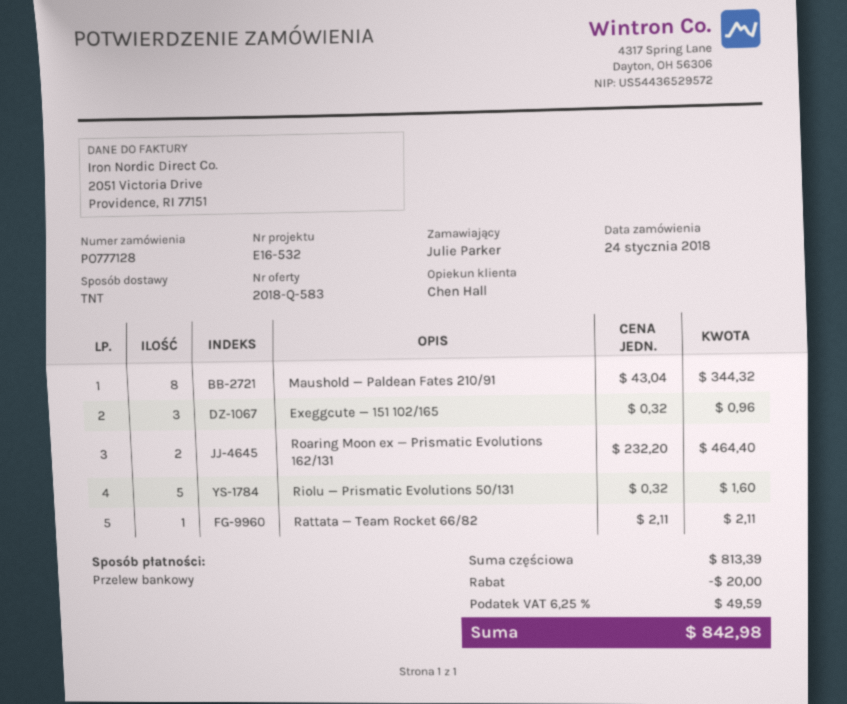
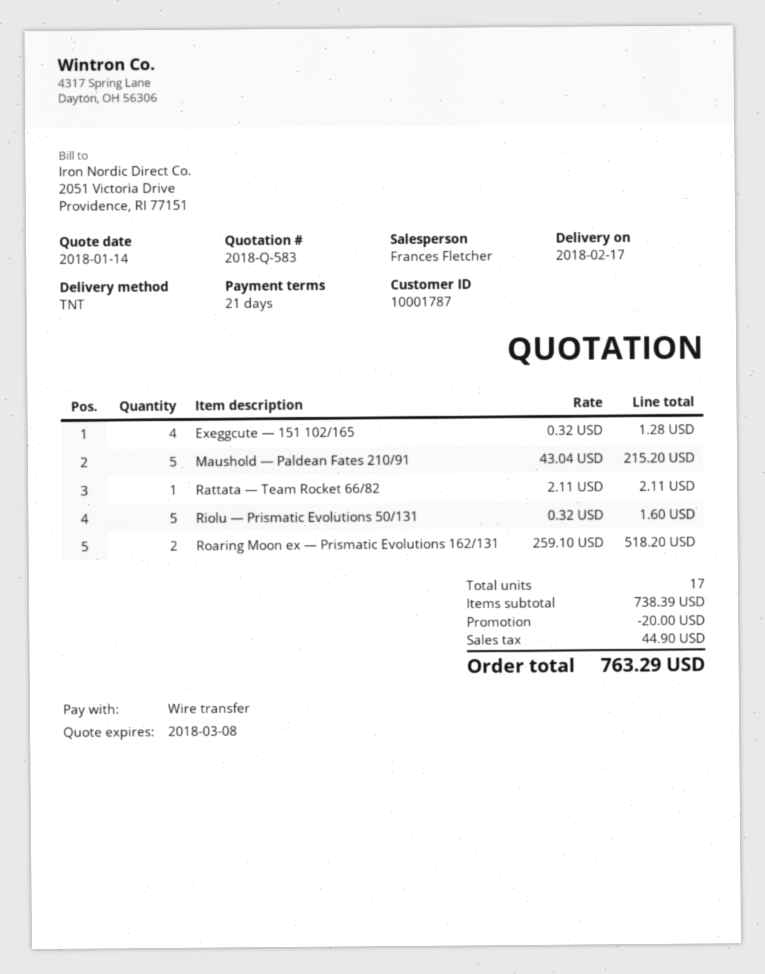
sales rep: Chen Hall -> Frances Fletcher
Maushold — Paldean Fates 210/91: 8 x 43.04 = 344.32 -> 5 x 43.04 = 215.20
Exeggcute — 151 102/165: 3 x 0.32 = 0.96 -> 4 x 0.32 = 1.28
Roaring Moon ex — Prismatic Evolutions 162/131: 2 x 232.20 = 464.40 -> 2 x 259.10 = 518.20
subtotal: 813.39 -> 738.39
tax: 49.59 -> 44.90
total: 842.98 -> 763.29

